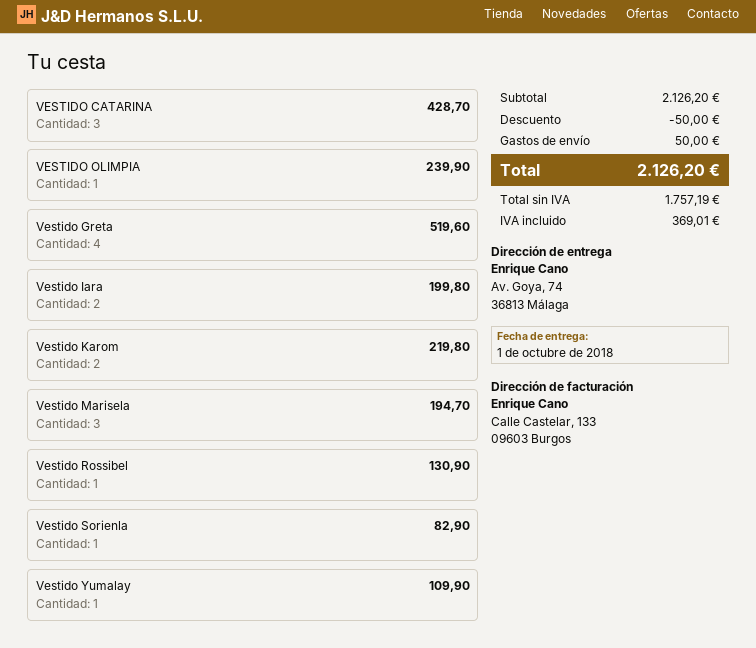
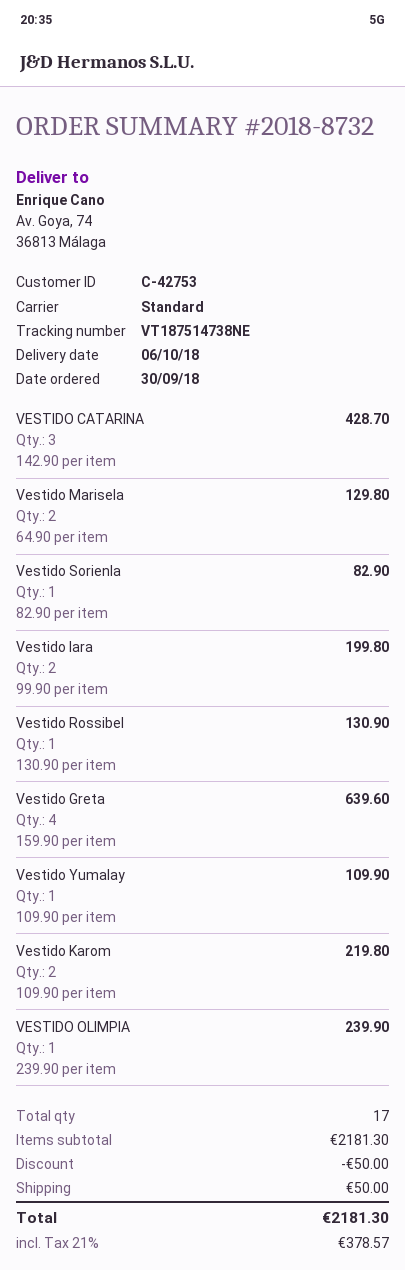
delivery date: 2018-10-01 -> 2018-10-06
Vestido Greta: 4 for 519.60 -> 4 for 639.60
Vestido Marisela: 3 for 194.70 -> 2 for 129.80
subtotal: 2126.20 -> 2181.30
tax: 369.01 -> 378.57
total: 2126.20 -> 2181.30

